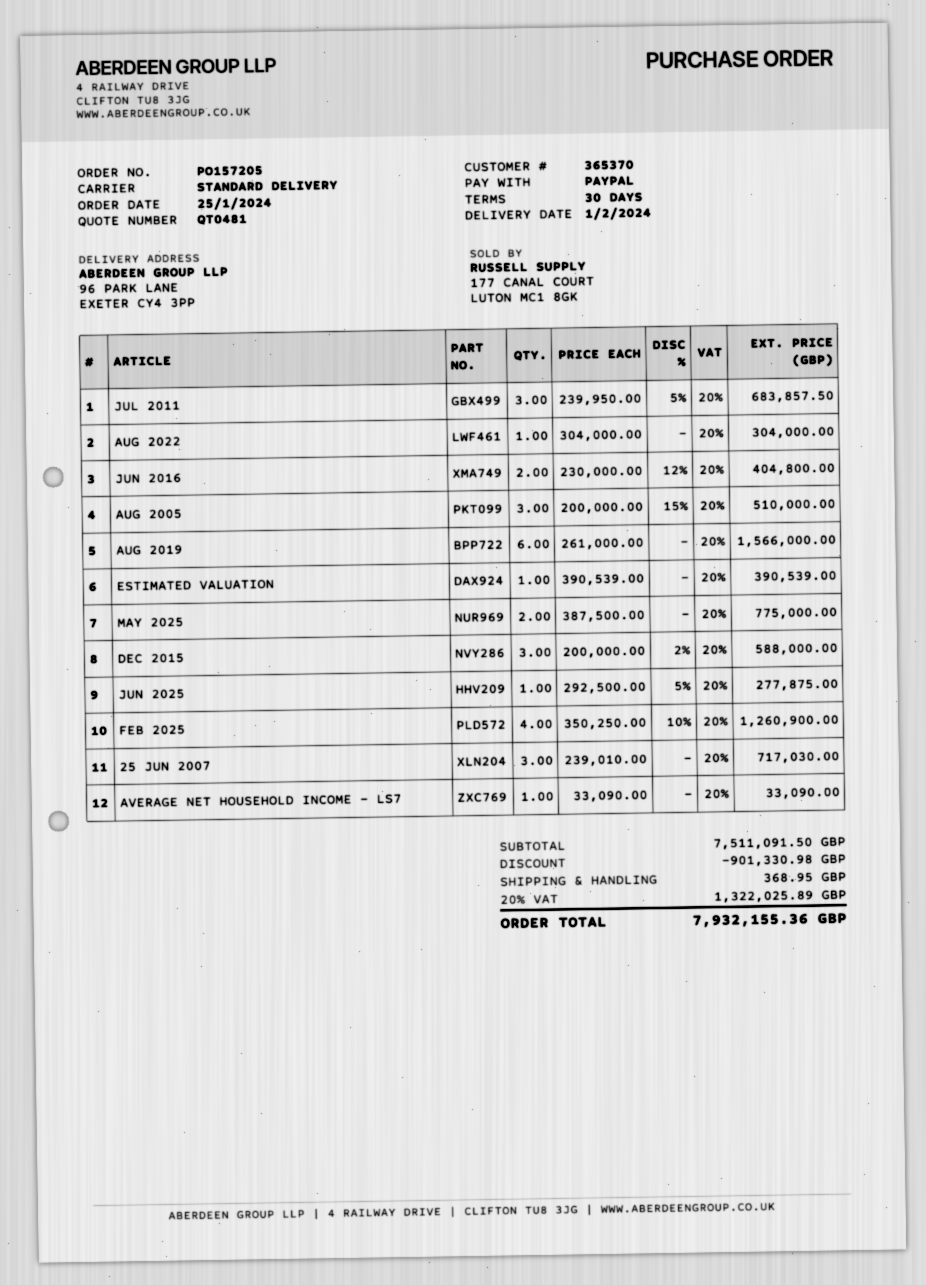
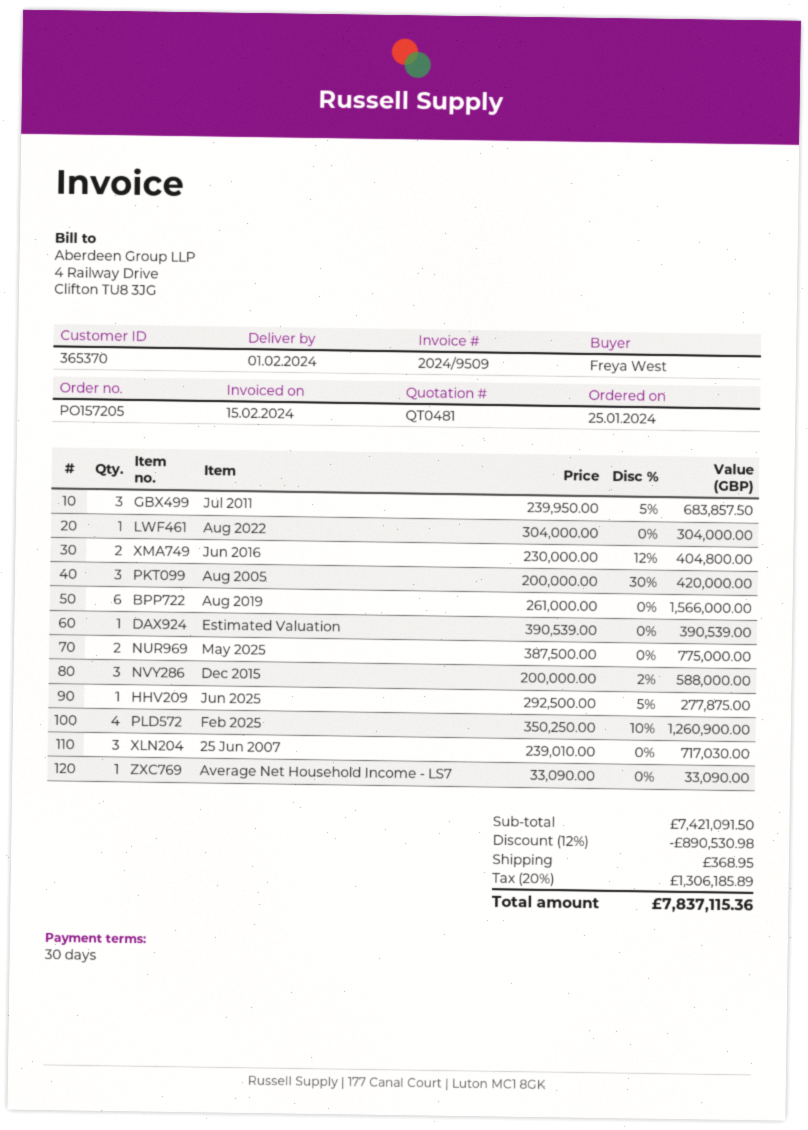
AUG 2005: 3 x 200000.00 - 15% = 510000.00 -> 3 x 200000.00 - 30% = 420000.00
subtotal: 7511091.50 -> 7421091.50
discount: 901330.98 -> 890530.98
tax: 20% = 1322025.89 -> 20% = 1306185.89
total: 7932155.36 -> 7837115.36

